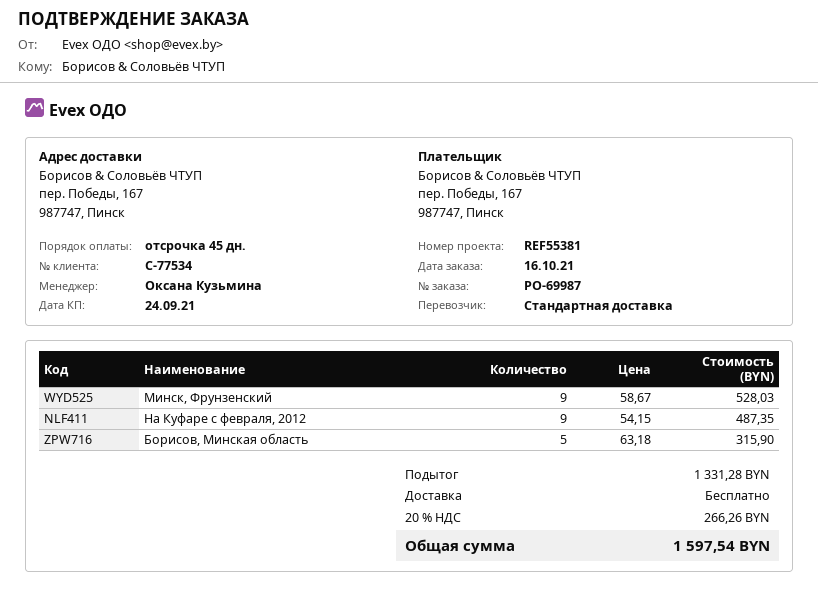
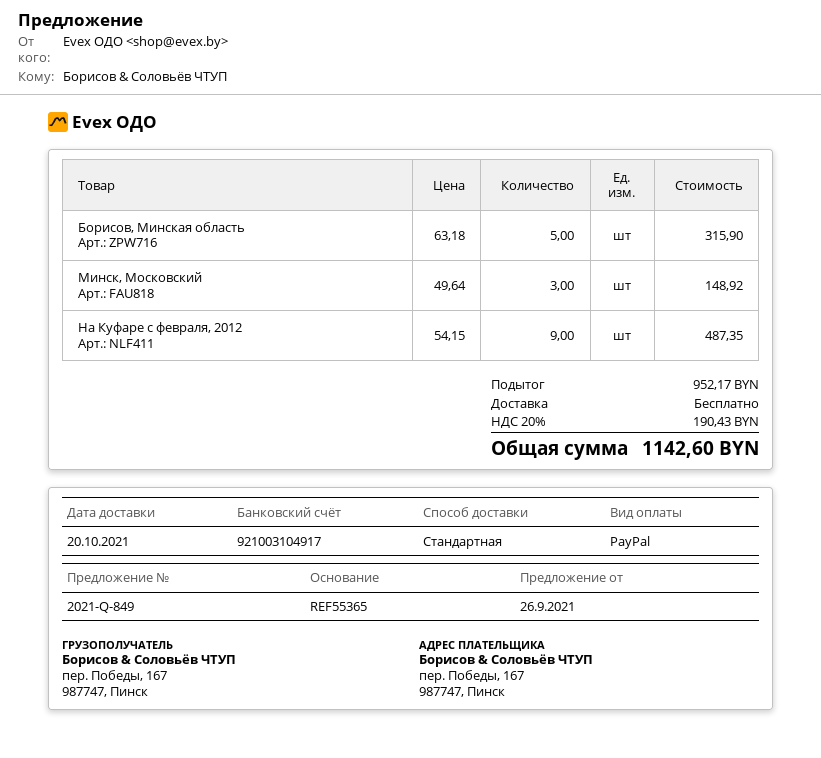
quote date: 2021-09-24 -> 2021-09-26
reference: REF55381 -> REF55365
Минск, Фрунзенский: 9 x 58.67 = 528.03 -> none
Минск, Московский: none -> 3 x 49.64 = 148.92
subtotal: 1331.28 -> 952.17
tax: 20% = 266.26 -> 20% = 190.43
total: 1597.54 -> 1142.60

